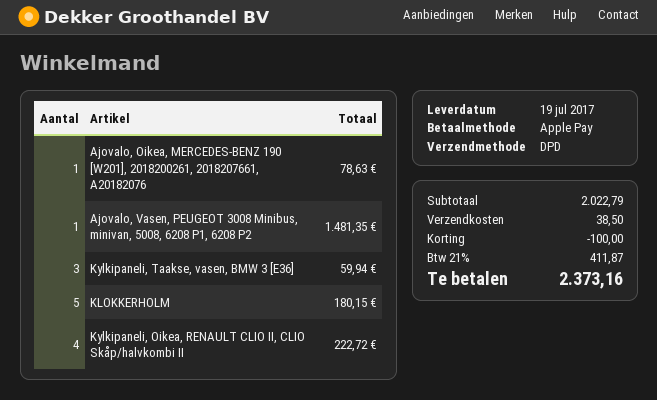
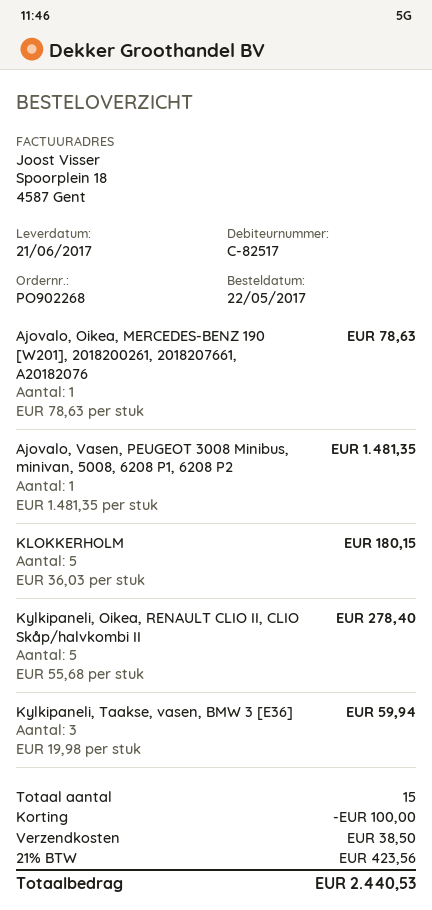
delivery date: 2017-07-19 -> 2017-06-21
Kylkipaneli, Oikea, RENAULT CLIO II, CLIO Skåp/halvkombi II: 4 for 222.72 -> 5 for 278.40
tax: 21% = 411.87 -> 21% = 423.56
total: 2373.16 -> 2440.53

